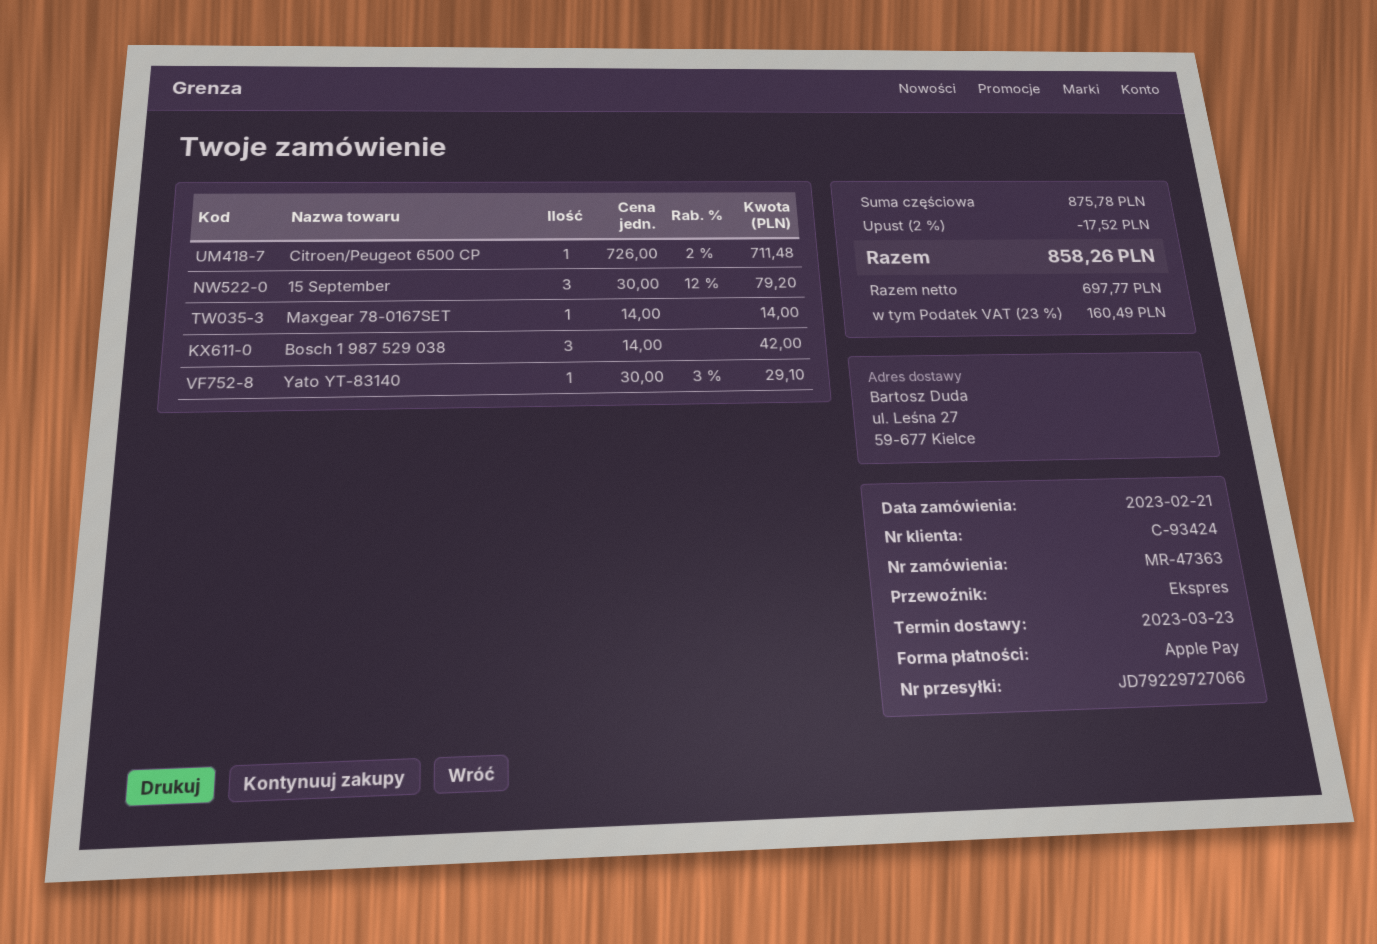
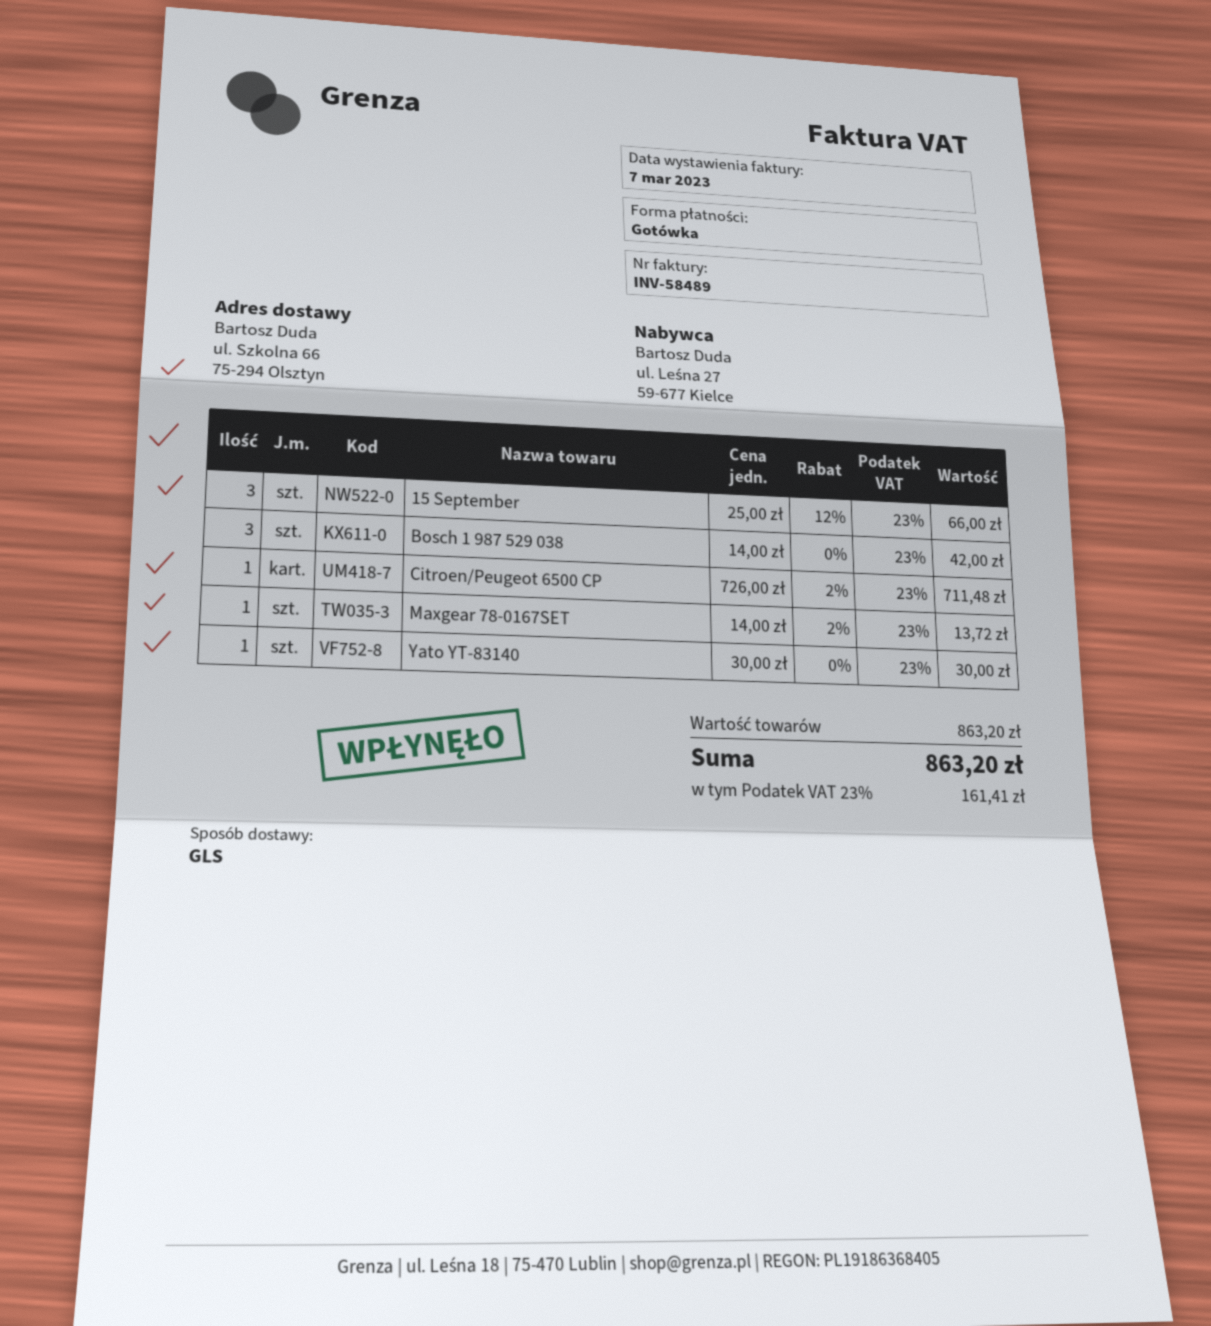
payment method: Apple Pay -> cash
shipping method: express -> GLS
ship to: ul. Leśna 27, 59-677 Kielce -> ul. Szkolna 66, 75-294 Olsztyn
15 September: 3 x 30.00 - 12% = 79.20 -> 3 x 25.00 - 12% = 66.00
Maxgear 78-0167SET: 1 x 14.00 = 14.00 -> 1 x 14.00 - 2% = 13.72
Yato YT-83140: 1 x 30.00 - 3% = 29.10 -> 1 x 30.00 = 30.00
subtotal: 875.78 -> 863.20
discount: 2% = 17.52 -> none
tax: 23% = 160.49 -> 23% = 161.41
total: 858.26 -> 863.20

